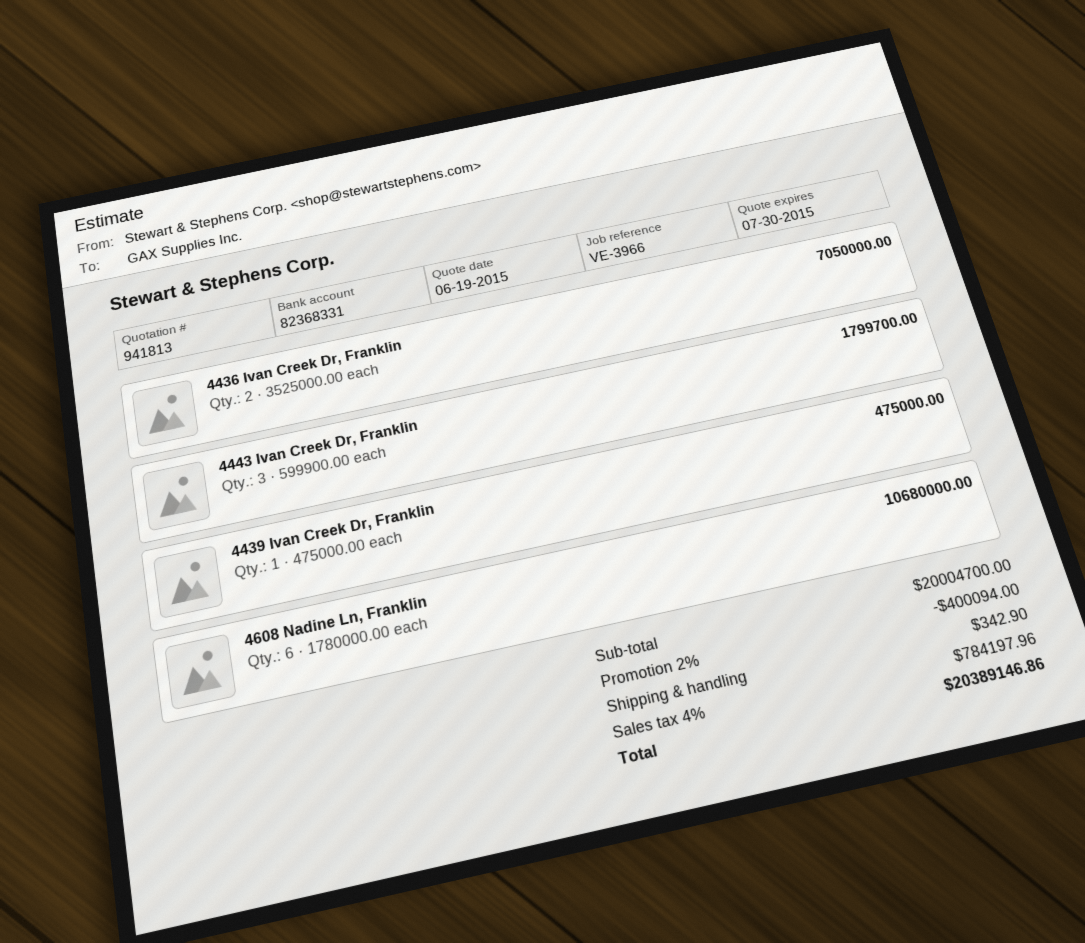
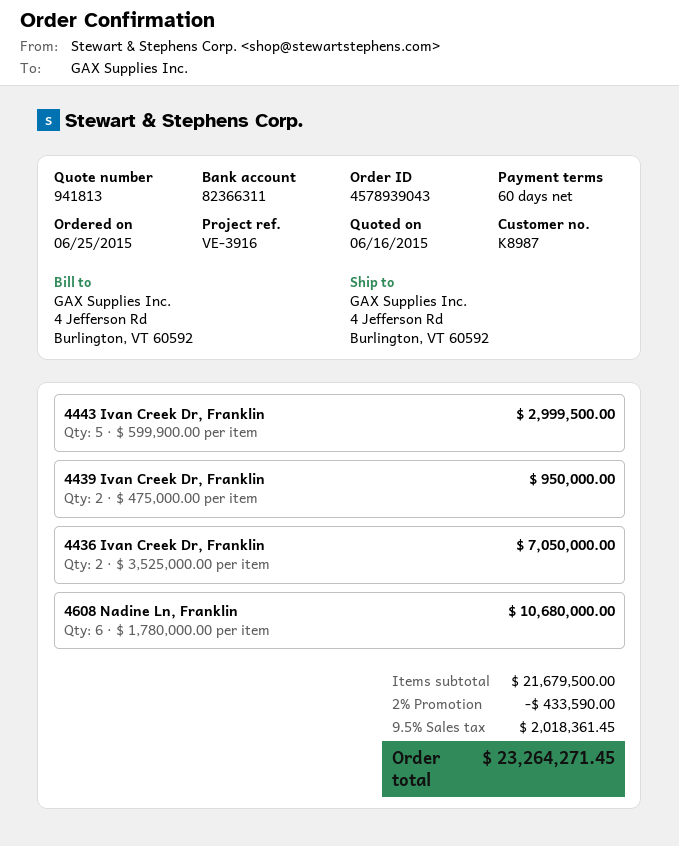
quote date: 2015-06-19 -> 2015-06-16
reference: VE-3966 -> VE-3916
bank account: 82368331 -> 82366311
4443 Ivan Creek Dr, Franklin: 3 x 599900.00 = 1799700.00 -> 5 x 599900.00 = 2999500.00
4439 Ivan Creek Dr, Franklin: 1 x 475000.00 = 475000.00 -> 2 x 475000.00 = 950000.00
subtotal: 20004700.00 -> 21679500.00
discount: 2% = 400094.00 -> 2% = 433590.00
shipping: 342.90 -> none
tax: 4% = 784197.96 -> 9.5% = 2018361.45
total: 20389146.86 -> 23264271.45

